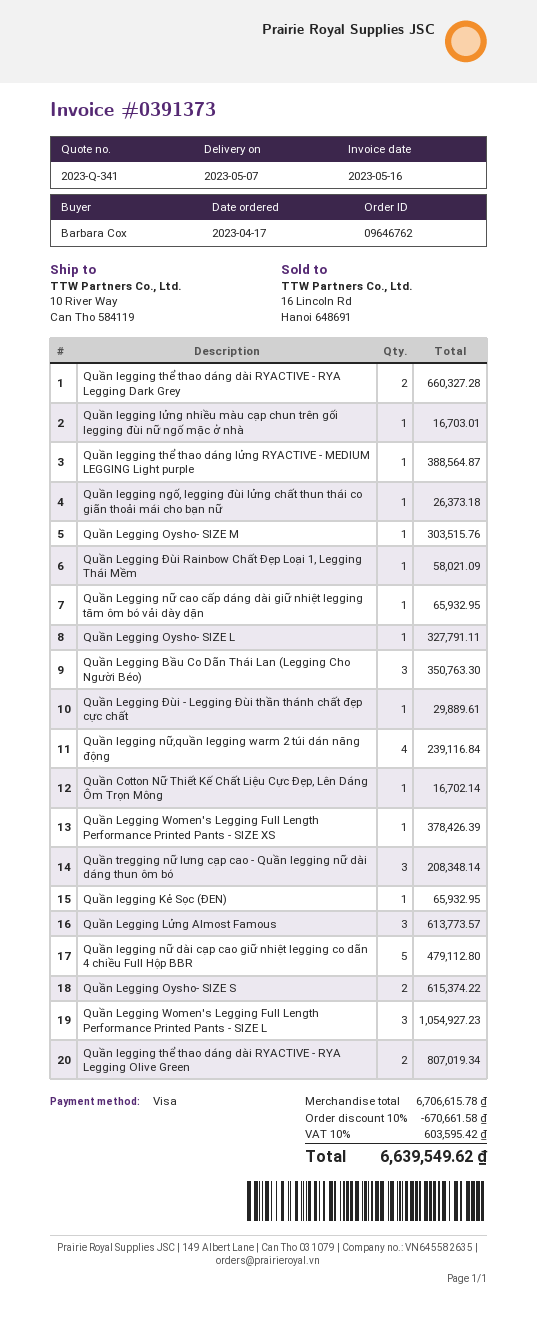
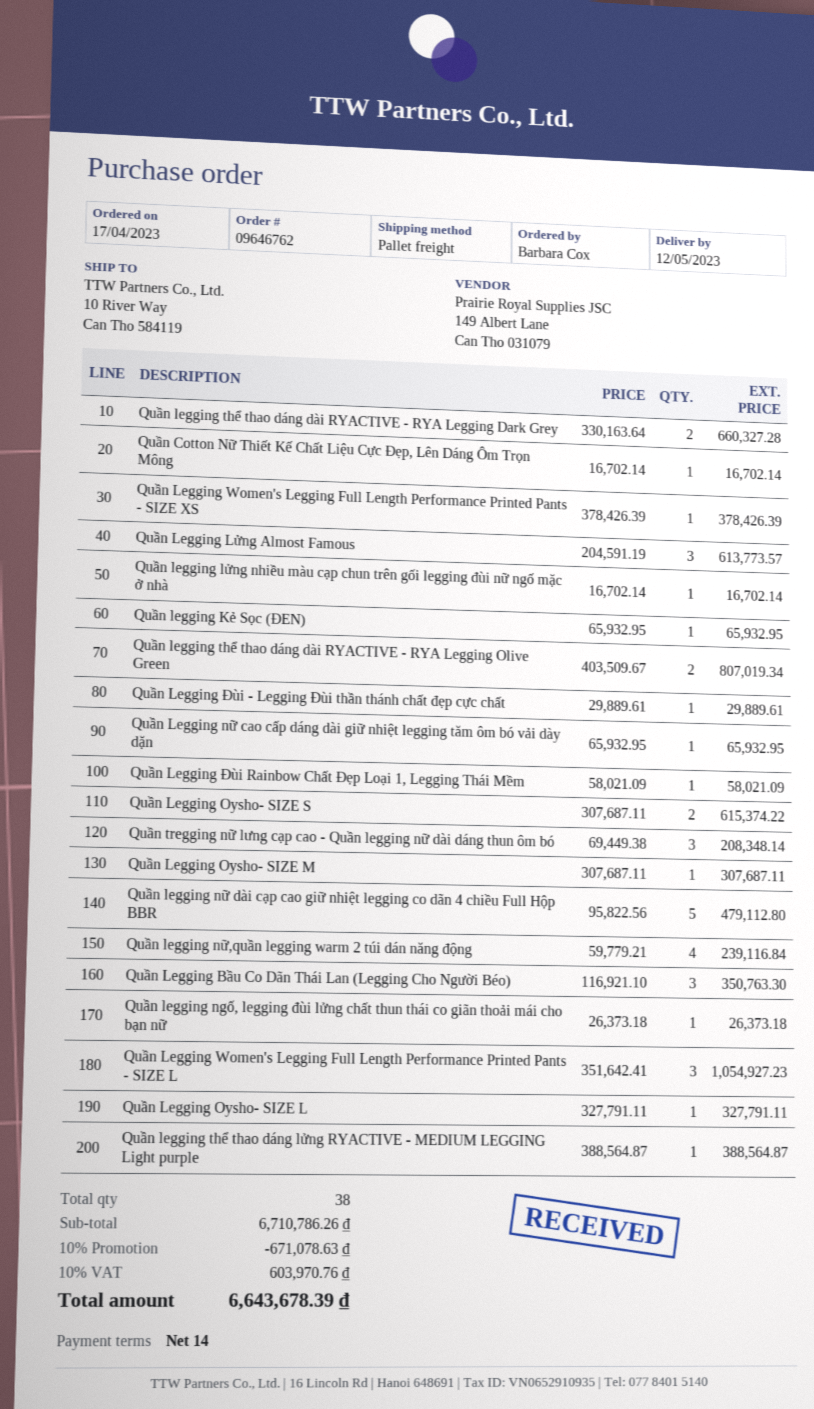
delivery date: 2023-05-07 -> 2023-05-12
Quần legging lửng nhiều màu cạp chun trên gối legging đùi nữ ngố mặc ở nhà: 1 for 16703.01 -> 1 for 16702.14
Quần Legging Oysho- SIZE M: 1 for 303515.76 -> 1 for 307687.11
subtotal: 6706615.78 -> 6710786.26
discount: 10% = 670661.58 -> 10% = 671078.63
tax: 10% = 603595.42 -> 10% = 603970.76
total: 6639549.62 -> 6643678.39

